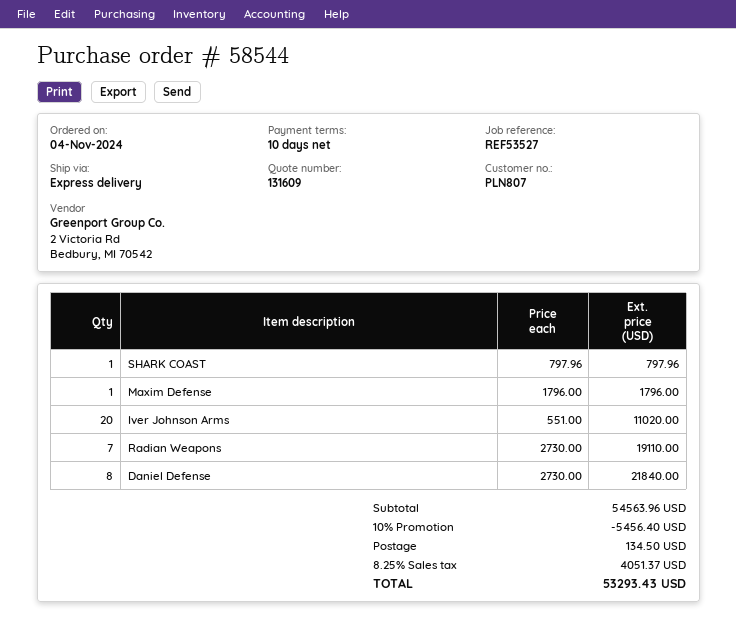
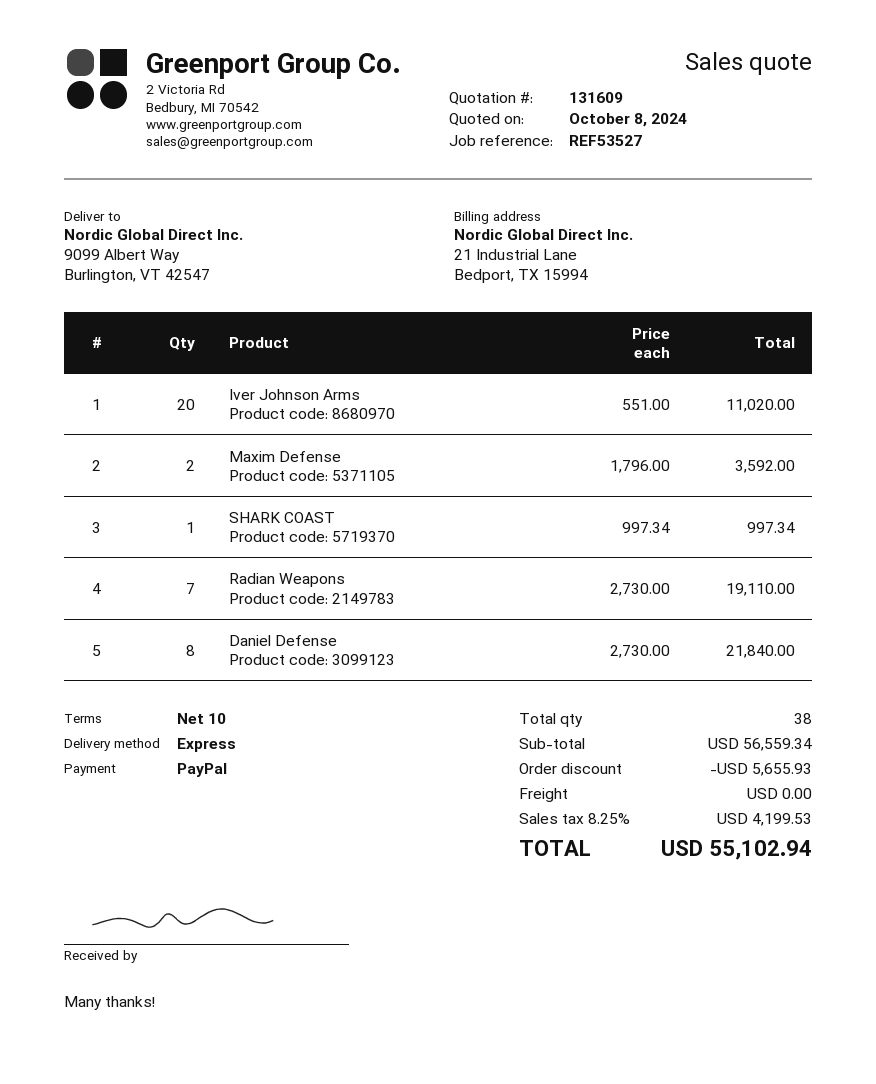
SHARK COAST: 1 x 797.96 = 797.96 -> 1 x 997.34 = 997.34
Maxim Defense: 1 x 1796.00 = 1796.00 -> 2 x 1796.00 = 3592.00
subtotal: 54563.96 -> 56559.34
discount: 5456.40 -> 5655.93
shipping: 134.50 -> 0.00
tax: 8.25% = 4051.37 -> 8.25% = 4199.53
total: 53293.43 -> 55102.94

